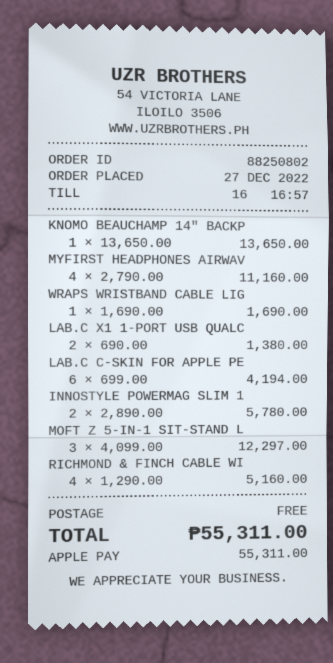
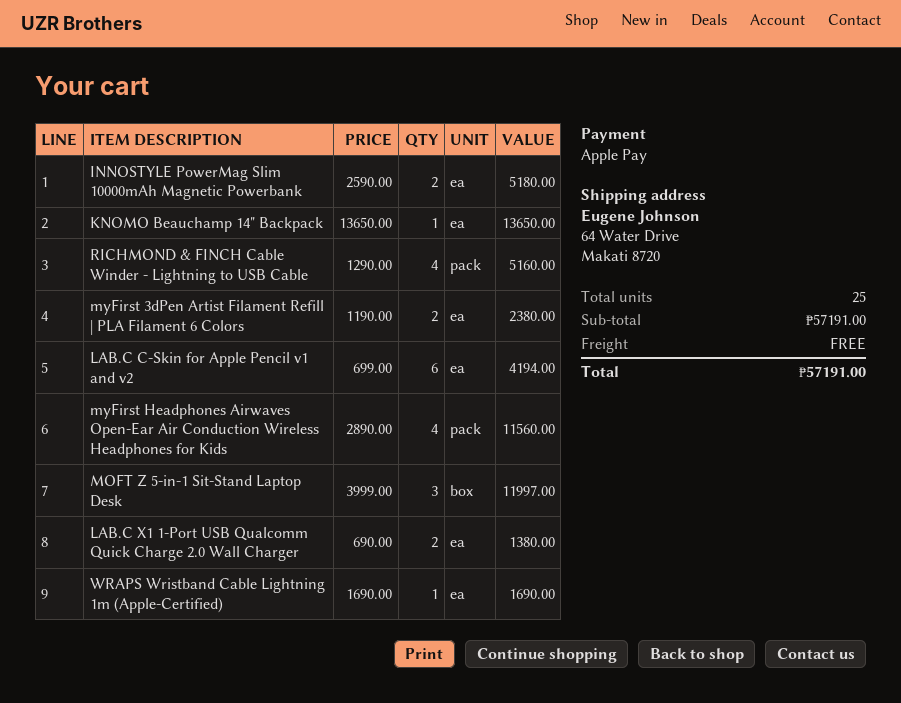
MYFIRST HEADPHONES AIRWAV: 4 x 2790.00 = 11160.00 -> 4 x 2890.00 = 11560.00
INNOSTYLE POWERMAG SLIM 1: 2 x 2890.00 = 5780.00 -> 2 x 2590.00 = 5180.00
MOFT Z 5-IN-1 SIT-STAND L: 3 x 4099.00 = 12297.00 -> 3 x 3999.00 = 11997.00
myFirst 3dPen Artist Filament Refill | PLA Filament 6 Colors: none -> 2 x 1190.00 = 2380.00
total: 55311.00 -> 57191.00

